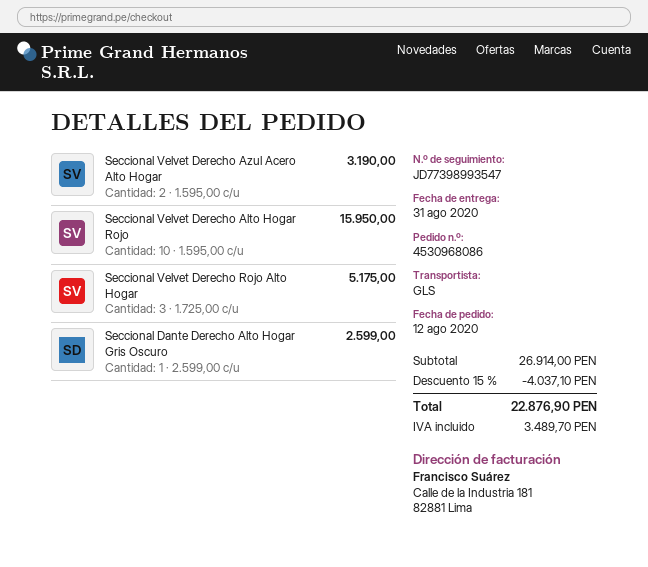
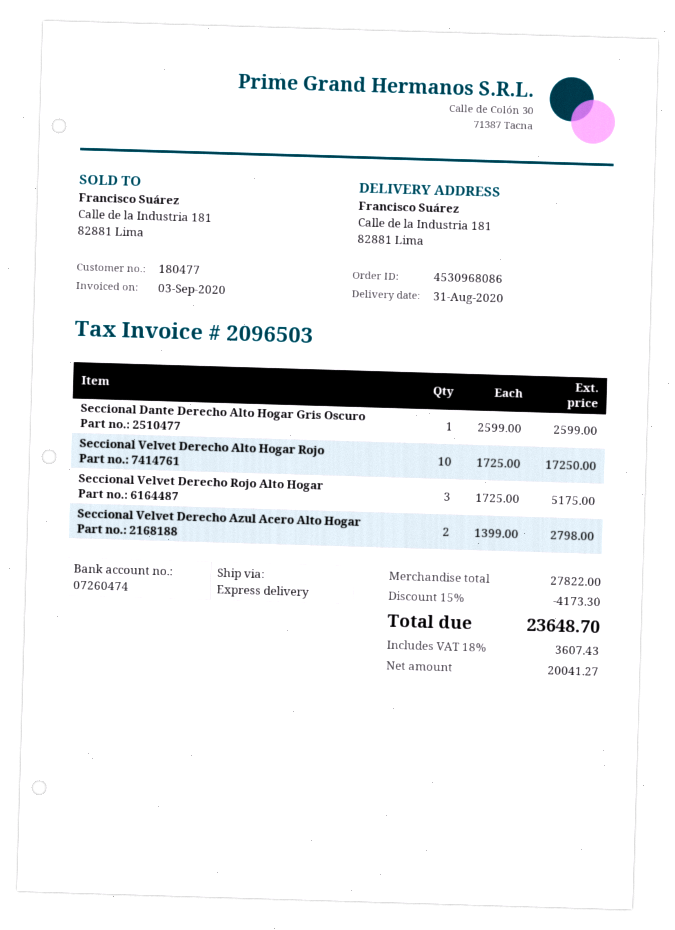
shipping method: GLS -> express
Seccional Velvet Derecho Azul Acero Alto Hogar: 2 x 1595.00 = 3190.00 -> 2 x 1399.00 = 2798.00
Seccional Velvet Derecho Alto Hogar Rojo: 10 x 1595.00 = 15950.00 -> 10 x 1725.00 = 17250.00
subtotal: 26914.00 -> 27822.00
discount: 15% = 4037.10 -> 15% = 4173.30
tax: 3489.70 -> 3607.43
total: 22876.90 -> 23648.70

